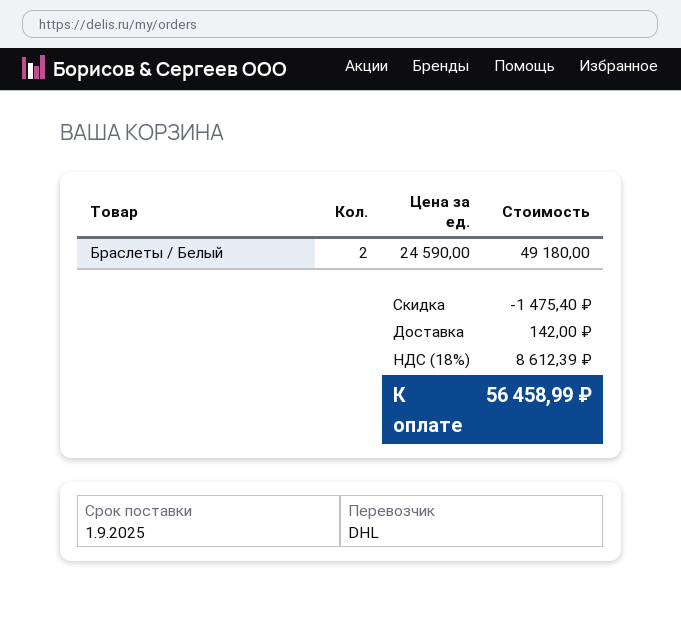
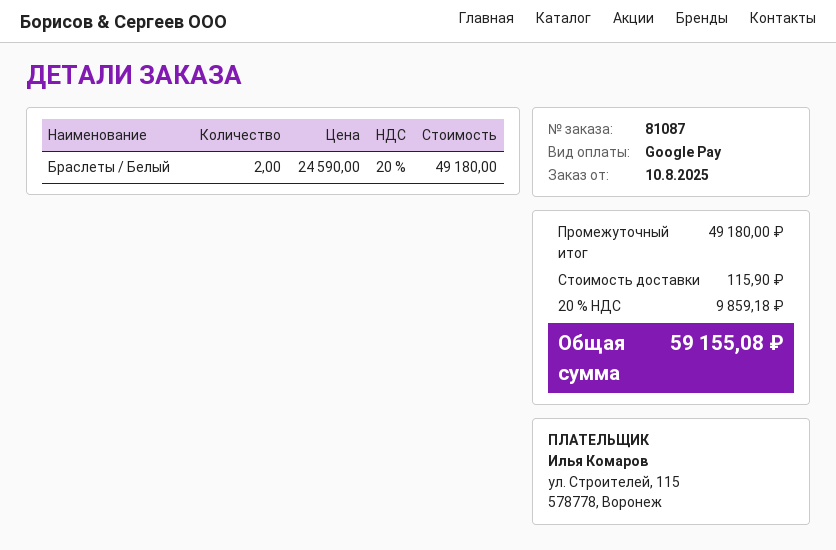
discount: 1475.40 -> none
shipping: 142.00 -> 115.90
tax: 18% = 8612.39 -> 20% = 9859.18
total: 56458.99 -> 59155.08

